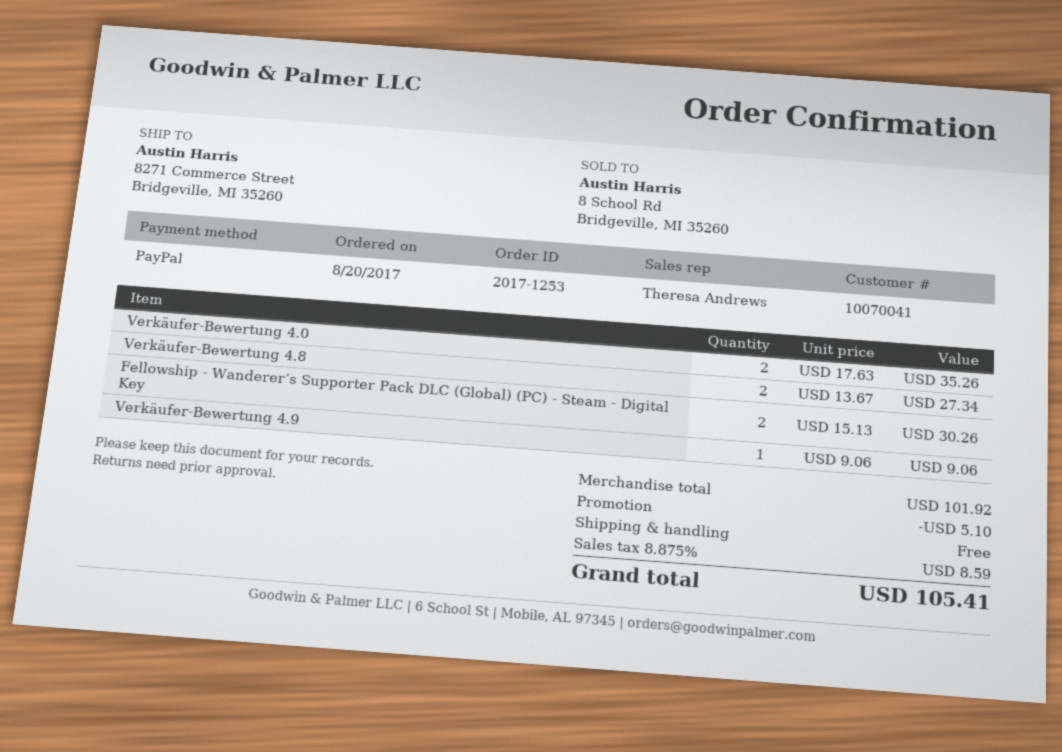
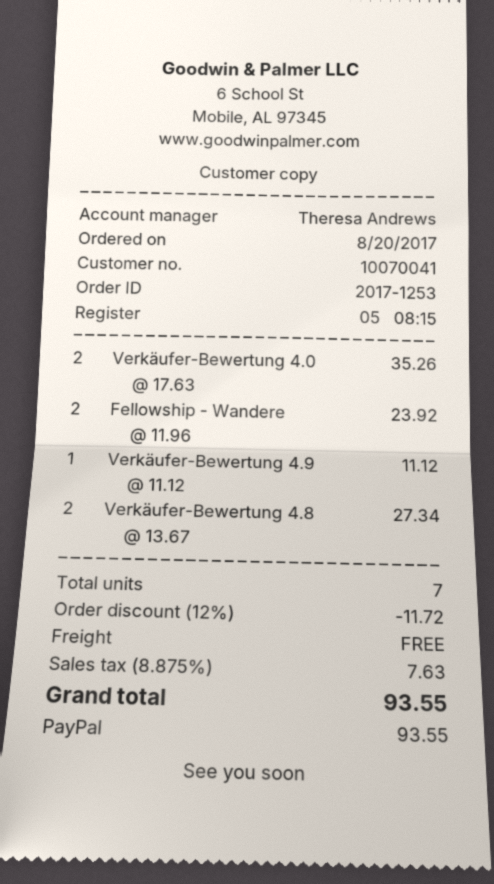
Fellowship - Wanderer’s Supporter Pack DLC (Global) (PC) - Steam - Digital Key: 2 x 15.13 = 30.26 -> 2 x 11.96 = 23.92
Verkäufer-Bewertung 4.9: 1 x 9.06 = 9.06 -> 1 x 11.12 = 11.12
discount: 5.10 -> 11.72
tax: 8.875% = 8.59 -> 8.875% = 7.63
total: 105.41 -> 93.55

